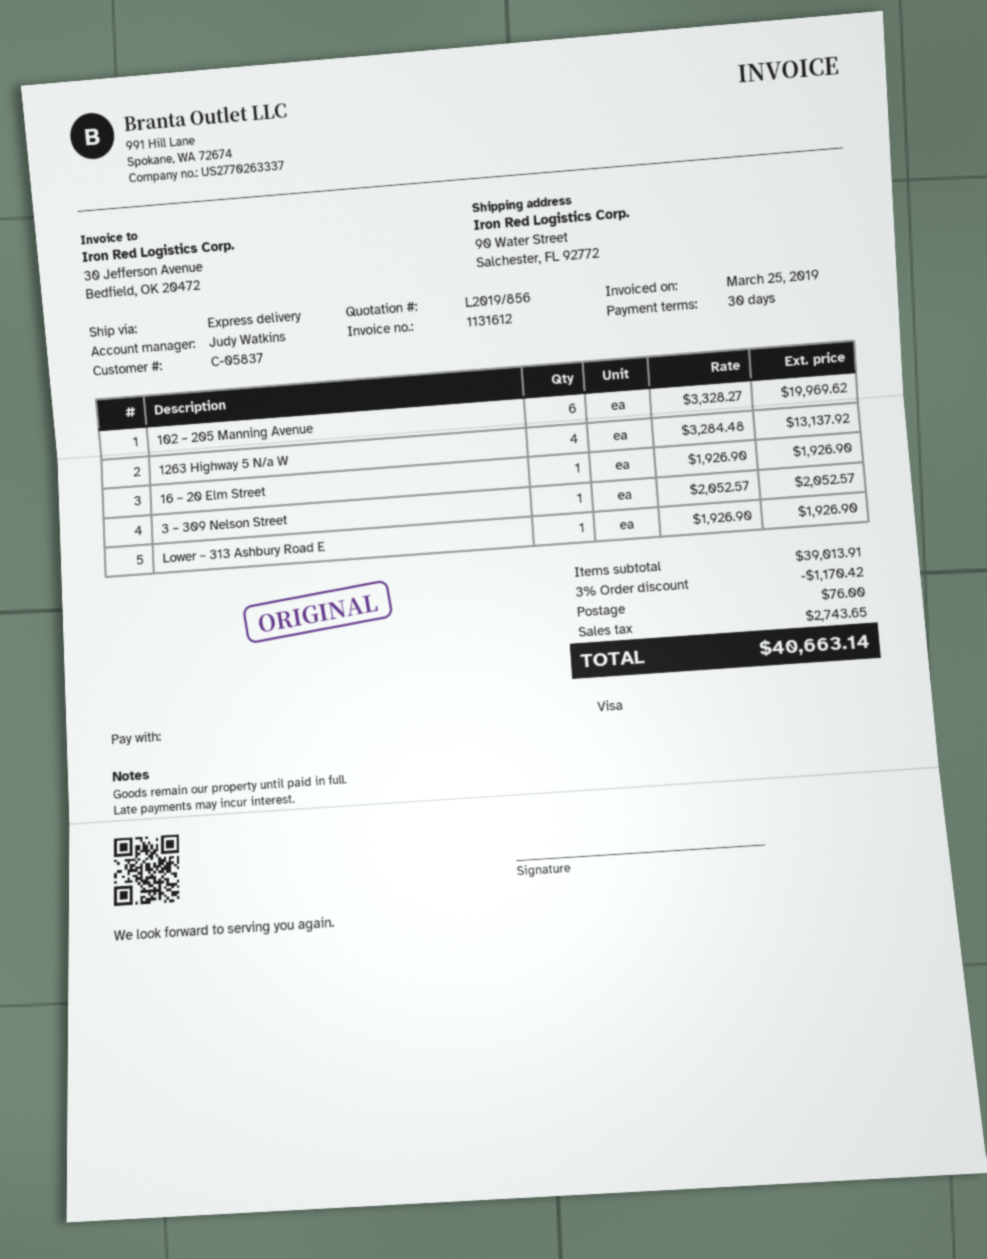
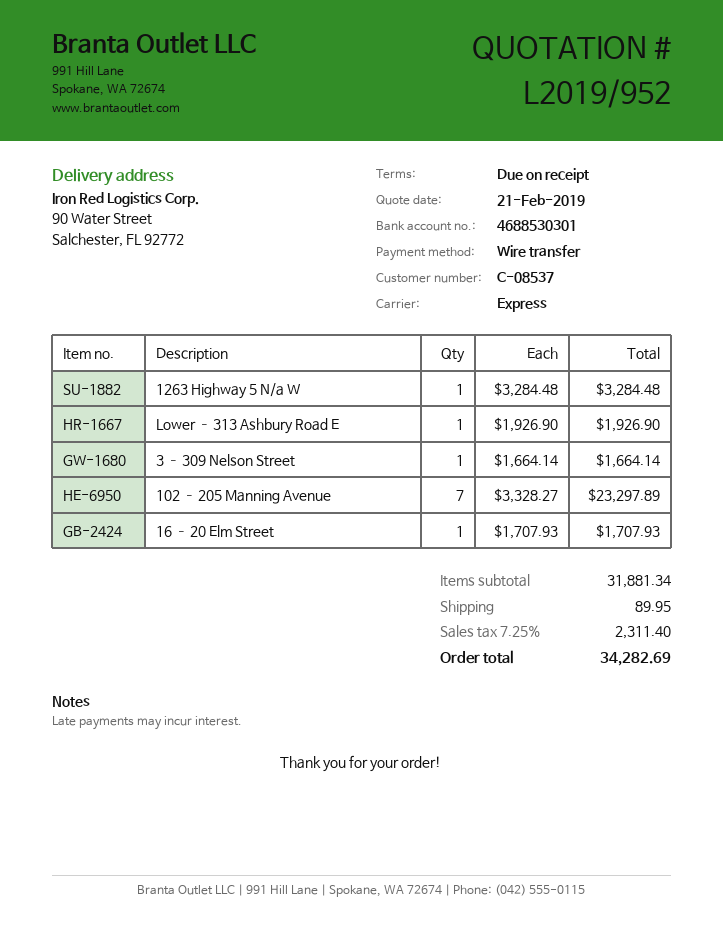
quote number: L2019/856 -> L2019/952
payment terms: 30 days -> on receipt
customer number: C-05837 -> C-08537
payment method: Visa -> bank transfer
102 – 205 Manning Avenue: 6 x 3328.27 = 19969.62 -> 7 x 3328.27 = 23297.89
1263 Highway 5 N/a W: 4 x 3284.48 = 13137.92 -> 1 x 3284.48 = 3284.48
16 – 20 Elm Street: 1 x 1926.90 = 1926.90 -> 1 x 1707.93 = 1707.93
3 – 309 Nelson Street: 1 x 2052.57 = 2052.57 -> 1 x 1664.14 = 1664.14
subtotal: 39013.91 -> 31881.34
discount: 3% = 1170.42 -> none
shipping: 76.00 -> 89.95
tax: 2743.65 -> 2311.40
total: 40663.14 -> 34282.69

